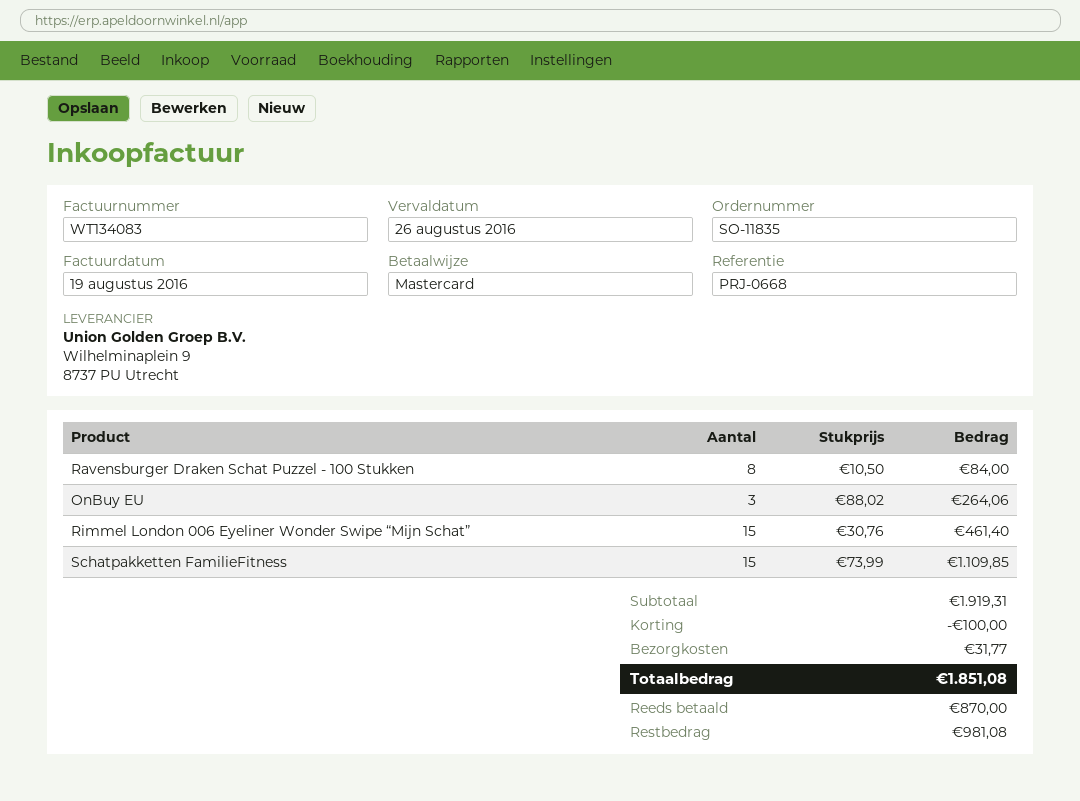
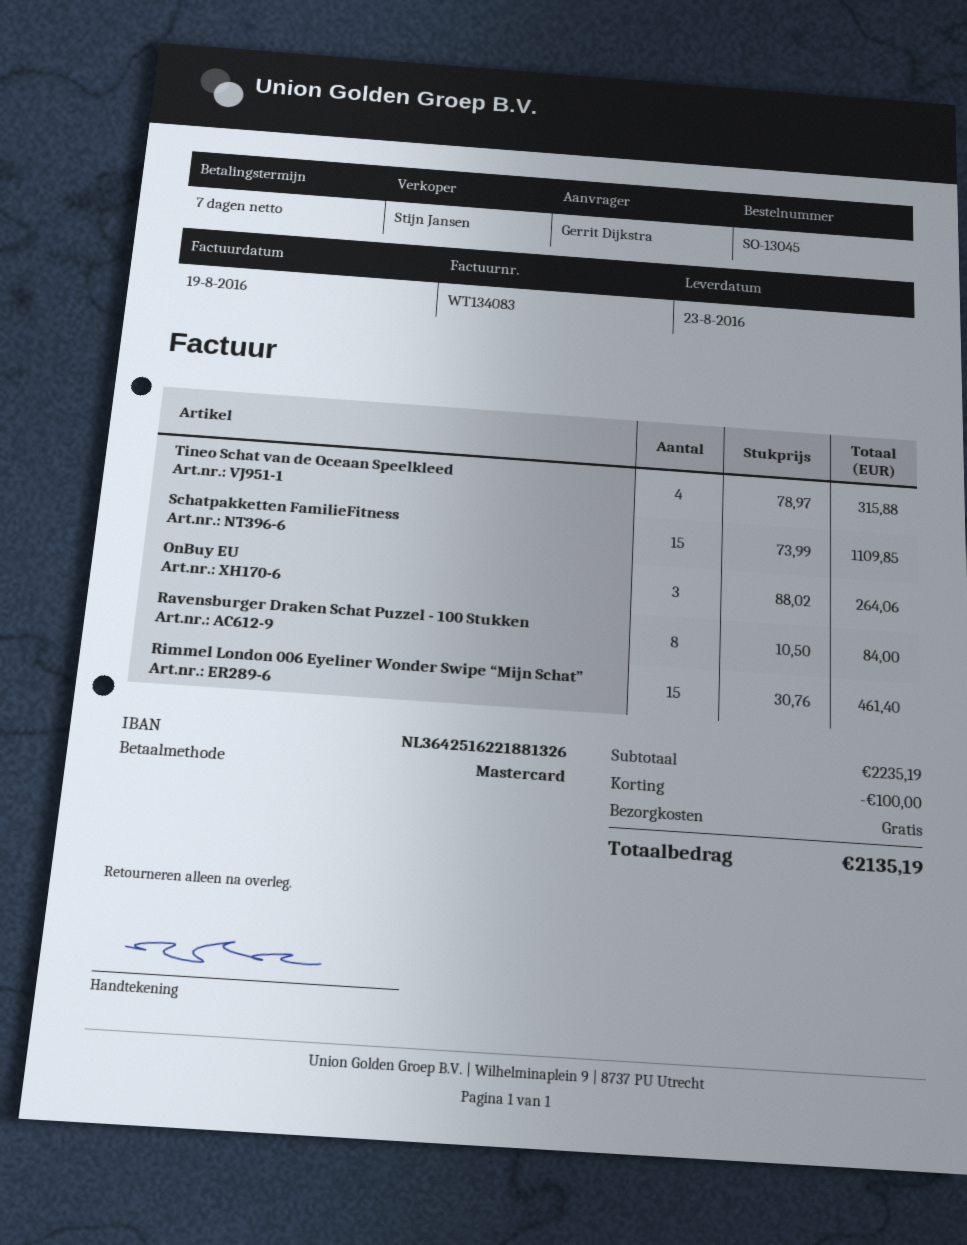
order number: SO-11835 -> SO-13045
Tineo Schat van de Oceaan Speelkleed: none -> 4 x 78.97 = 315.88
subtotal: 1919.31 -> 2235.19
shipping: 31.77 -> 0.00
total: 1851.08 -> 2135.19

